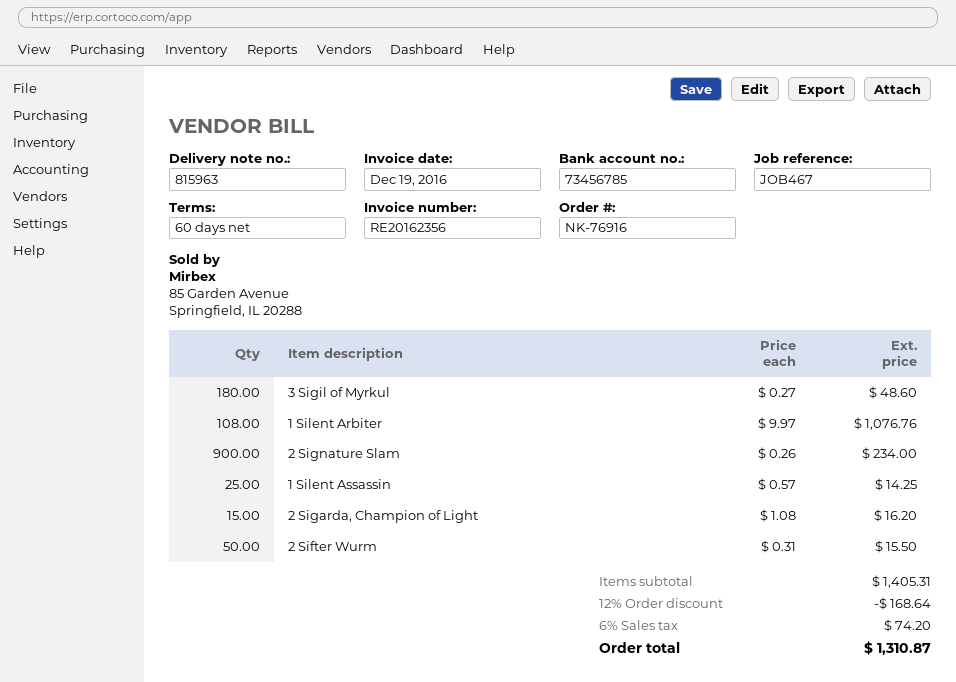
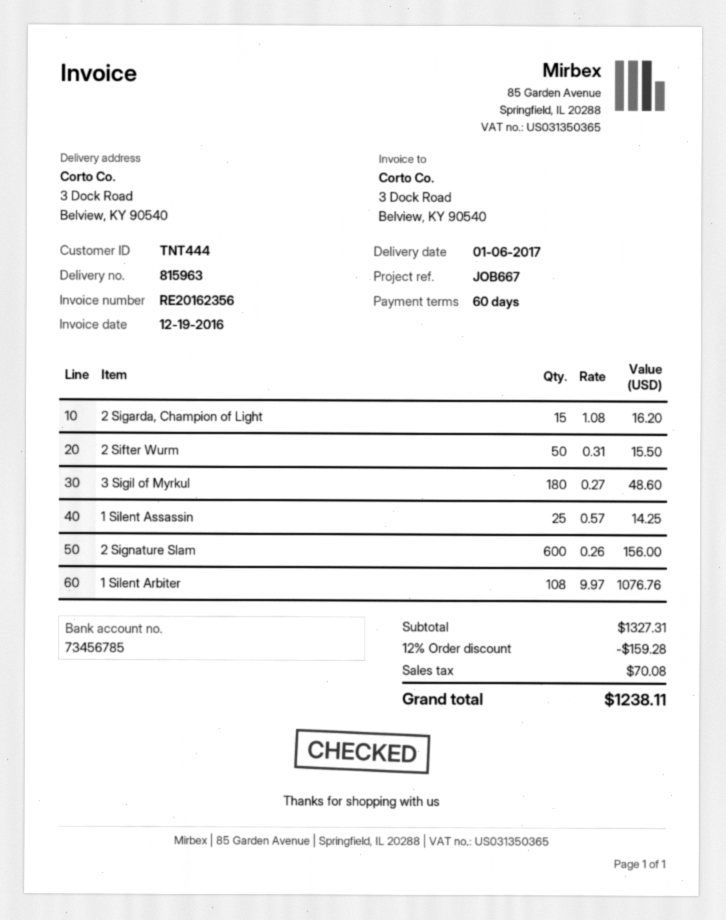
reference: JOB467 -> JOB667
2 Signature Slam: 900 x 0.26 = 234.00 -> 600 x 0.26 = 156.00
subtotal: 1405.31 -> 1327.31
discount: 12% = 168.64 -> 12% = 159.28
tax: 74.20 -> 70.08
total: 1310.87 -> 1238.11

